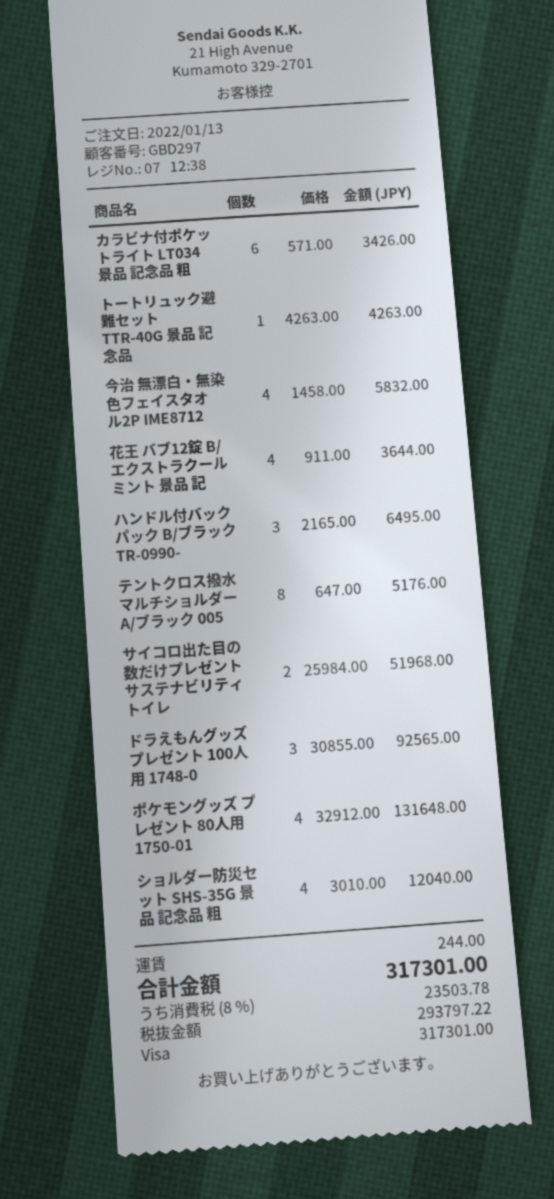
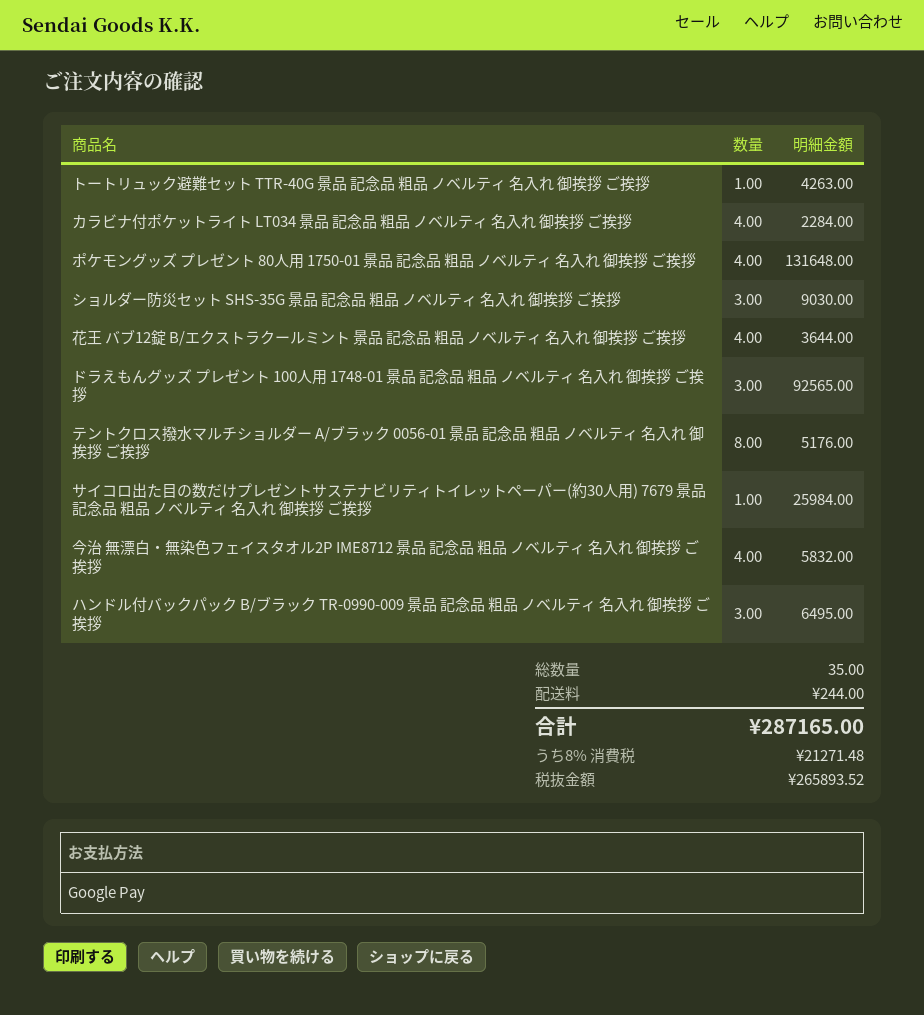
payment method: Visa -> Google Pay
カラビナ付ポケットライト LT034 景品 記念品 粗: 6 for 3426.00 -> 4 for 2284.00
サイコロ出た目の数だけプレゼントサステナビリティトイレ: 2 for 51968.00 -> 1 for 25984.00
ショルダー防災セット SHS-35G 景品 記念品 粗: 4 for 12040.00 -> 3 for 9030.00
net: 293797.22 -> 265893.52
tax: 8% = 23503.78 -> 8% = 21271.48
total: 317301.00 -> 287165.00

